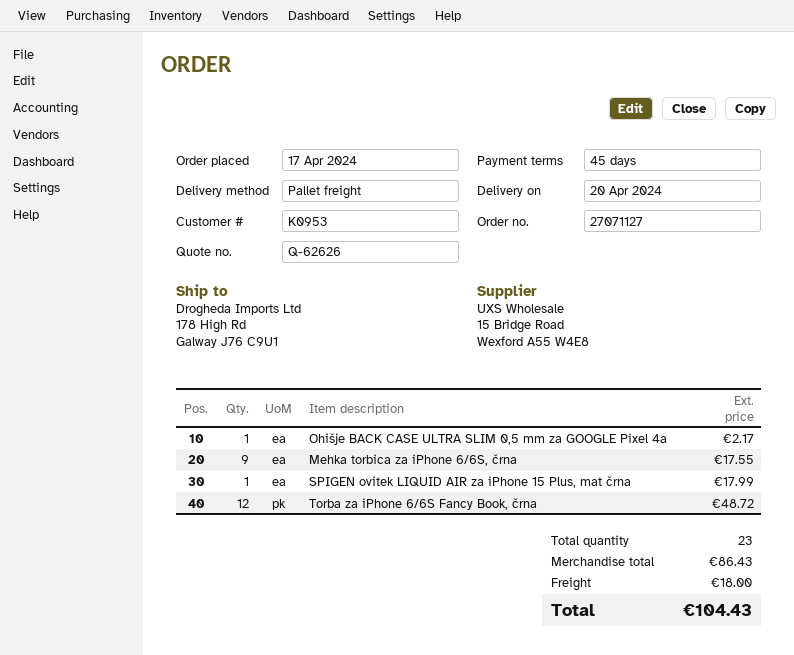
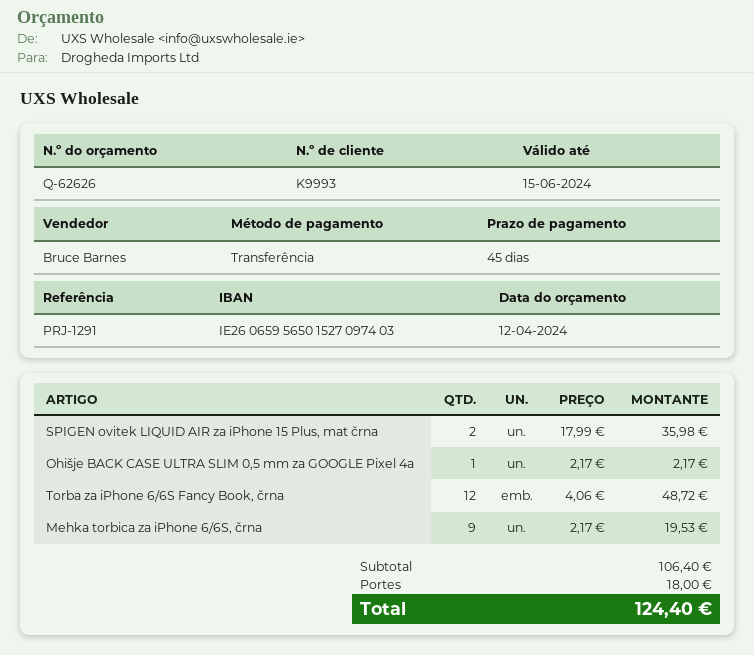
customer number: K0953 -> K9993
Mehka torbica za iPhone 6/6S, črna: 9 for 17.55 -> 9 for 19.53
SPIGEN ovitek LIQUID AIR za iPhone 15 Plus, mat črna: 1 for 17.99 -> 2 for 35.98
subtotal: 86.43 -> 106.40
total: 104.43 -> 124.40

